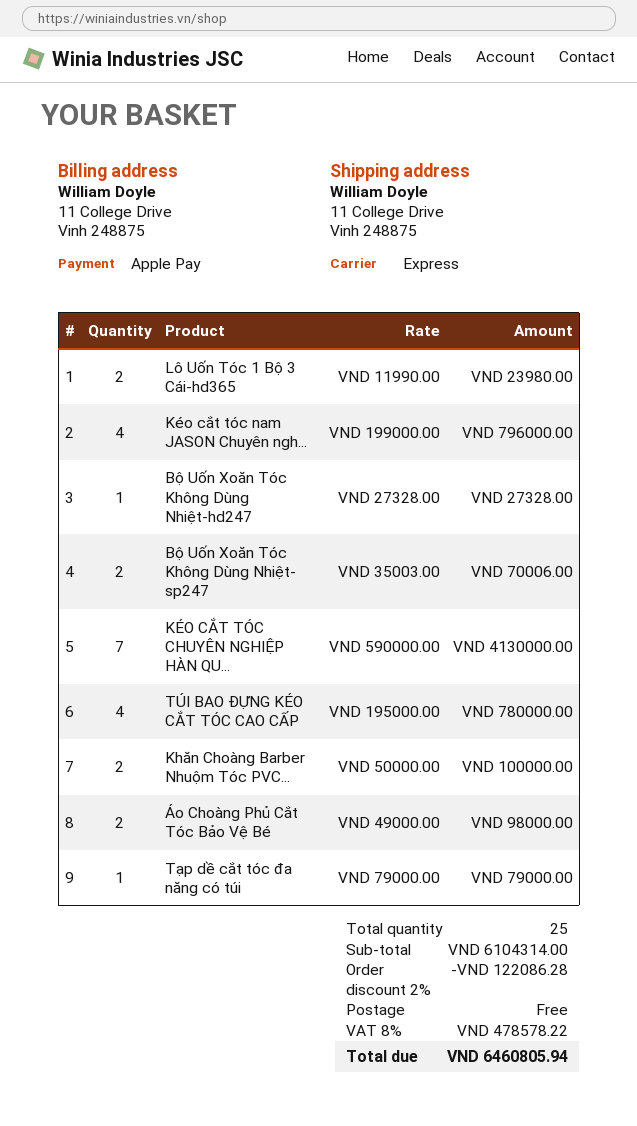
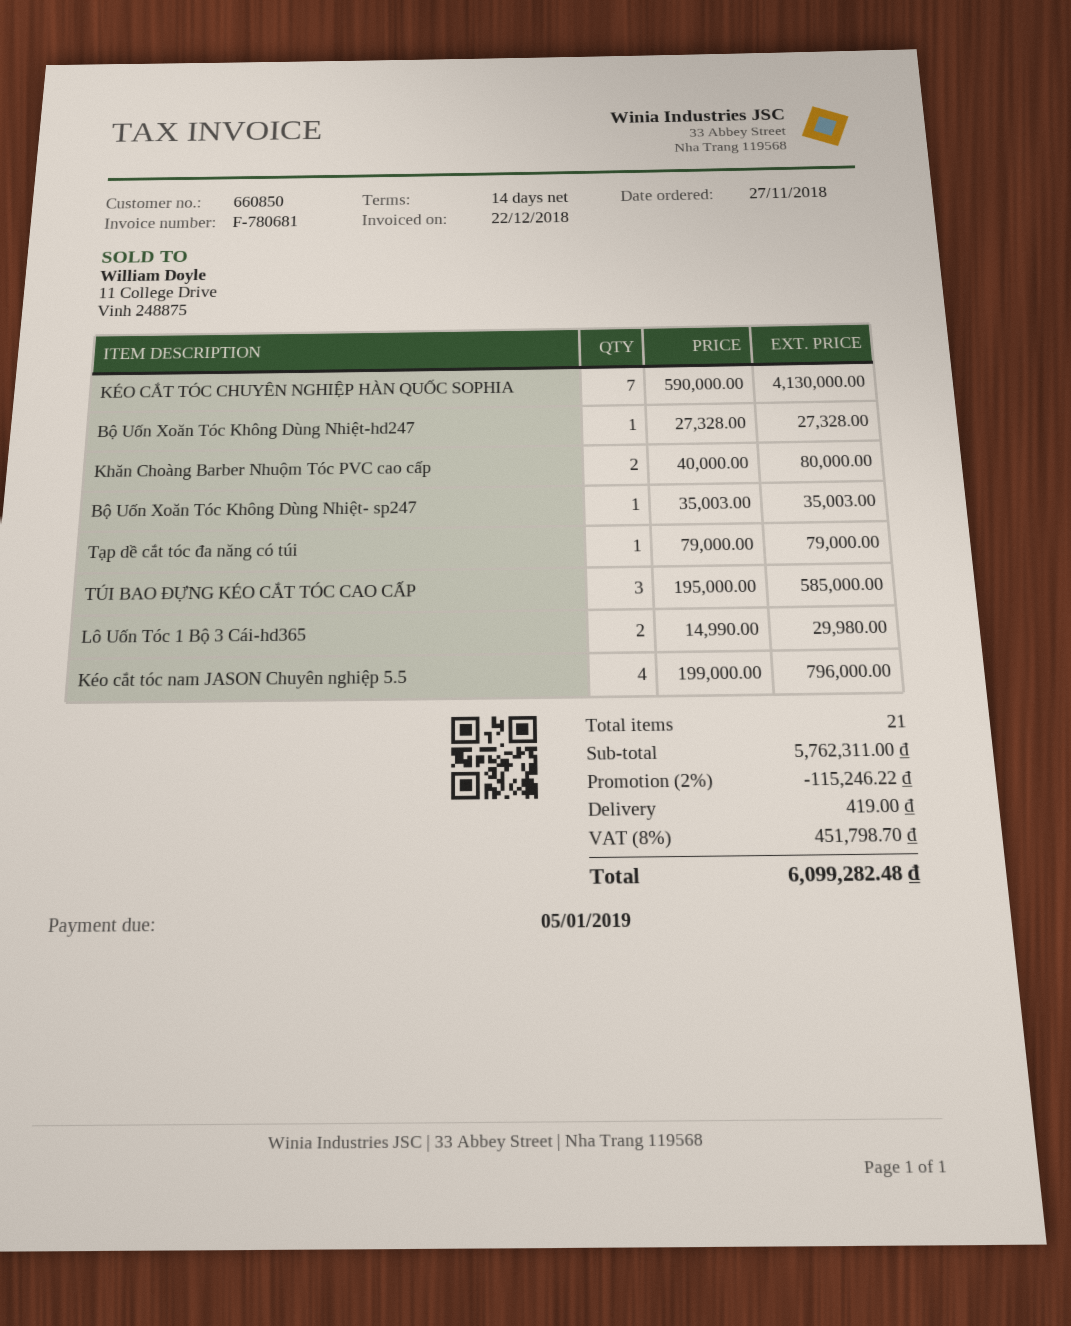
Lô Uốn Tóc 1 Bộ 3 Cái-hd365: 2 x 11990.00 = 23980.00 -> 2 x 14990.00 = 29980.00
Bộ Uốn Xoăn Tóc Không Dùng Nhiệt- sp247: 2 x 35003.00 = 70006.00 -> 1 x 35003.00 = 35003.00
TÚI BAO ĐỰNG KÉO CẮT TÓC CAO CẤP: 4 x 195000.00 = 780000.00 -> 3 x 195000.00 = 585000.00
Khăn Choàng Barber Nhuộm Tóc PVC...: 2 x 50000.00 = 100000.00 -> 2 x 40000.00 = 80000.00
Áo Choàng Phủ Cắt Tóc Bảo Vệ Bé: 2 x 49000.00 = 98000.00 -> none
total quantity: 25 -> 21
subtotal: 6104314.00 -> 5762311.00
discount: 2% = 122086.28 -> 2% = 115246.22
shipping: 0.00 -> 419.00
tax: 8% = 478578.22 -> 8% = 451798.70
total: 6460805.94 -> 6099282.48

